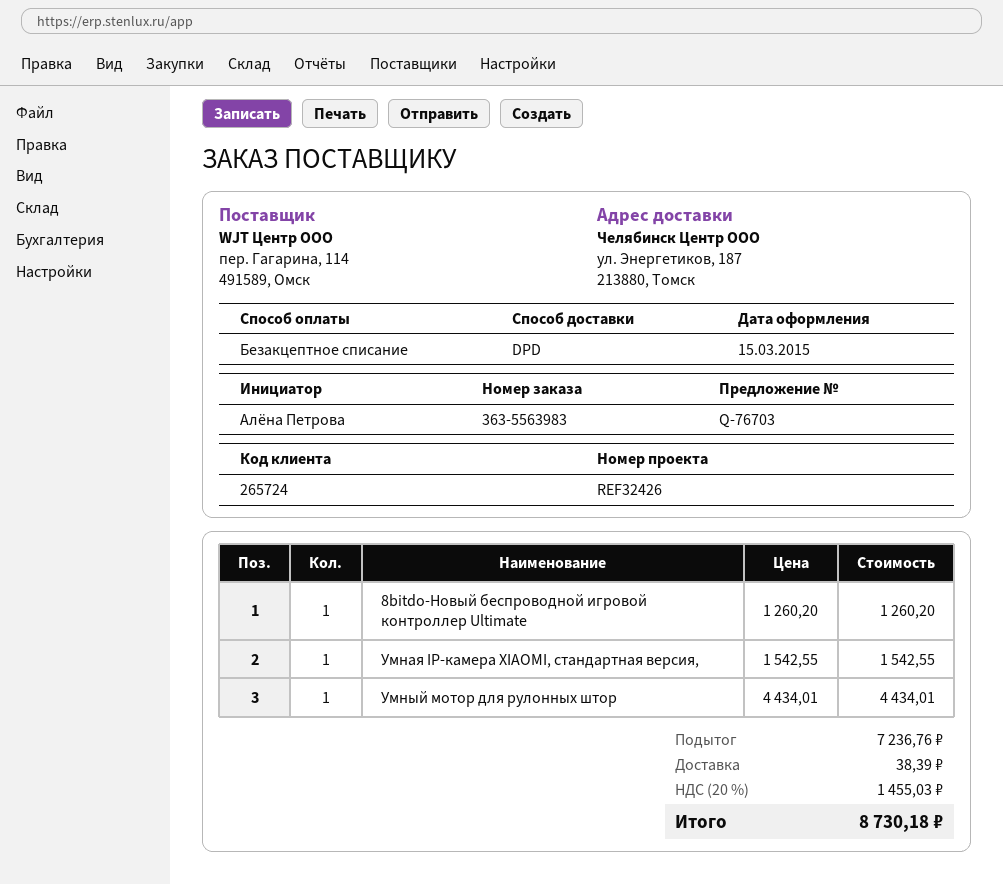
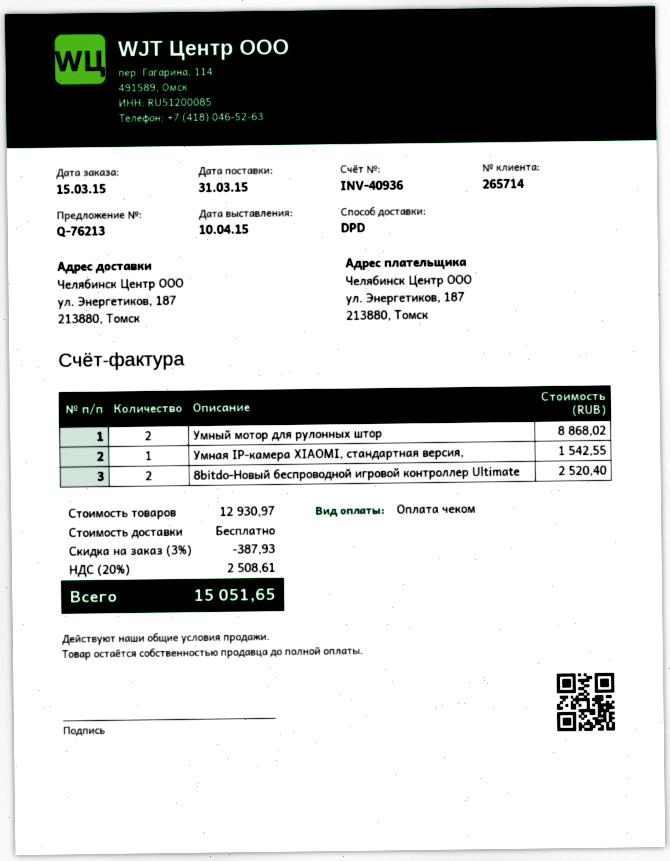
quote number: Q-76703 -> Q-76213
customer number: 265724 -> 265714
payment method: direct debit -> cheque
8bitdo-Новый беспроводной игровой контроллер Ultimate: 1 for 1260.20 -> 2 for 2520.40
Умный мотор для рулонных штор: 1 for 4434.01 -> 2 for 8868.02
subtotal: 7236.76 -> 12930.97
discount: none -> 3% = 387.93
shipping: 38.39 -> 0.00
tax: 20% = 1455.03 -> 20% = 2508.61
total: 8730.18 -> 15051.65

